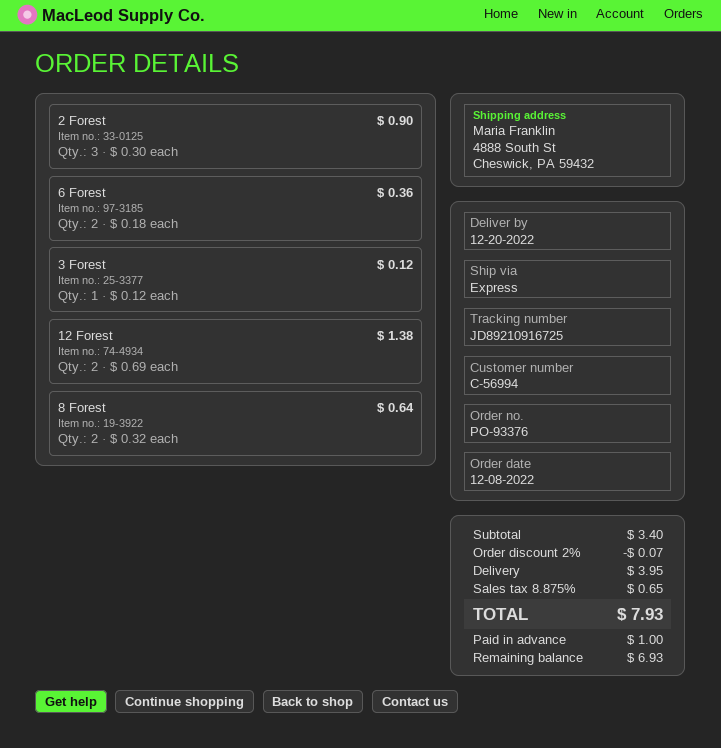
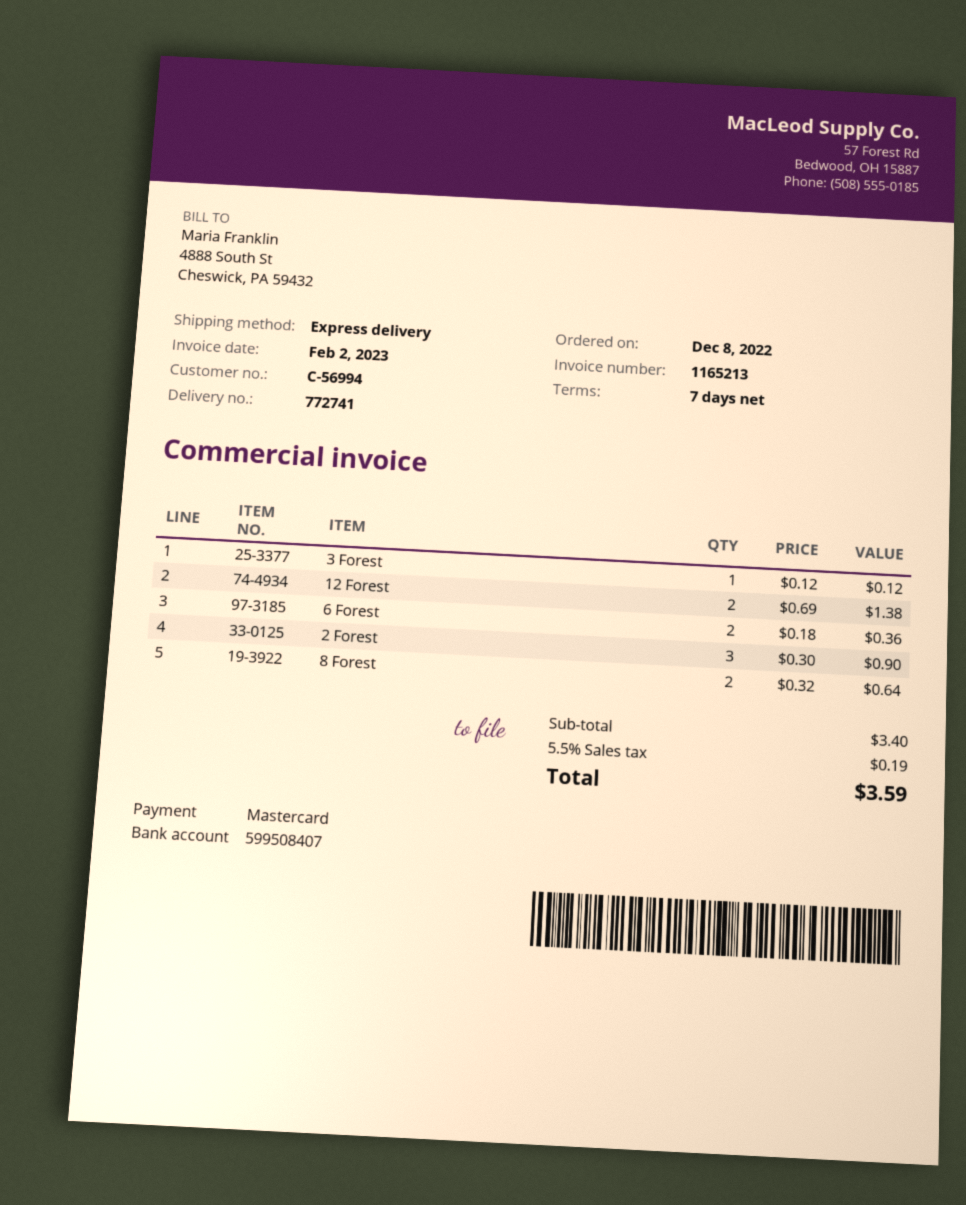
discount: 2% = 0.07 -> none
shipping: 3.95 -> none
tax: 8.875% = 0.65 -> 5.5% = 0.19
total: 7.93 -> 3.59

